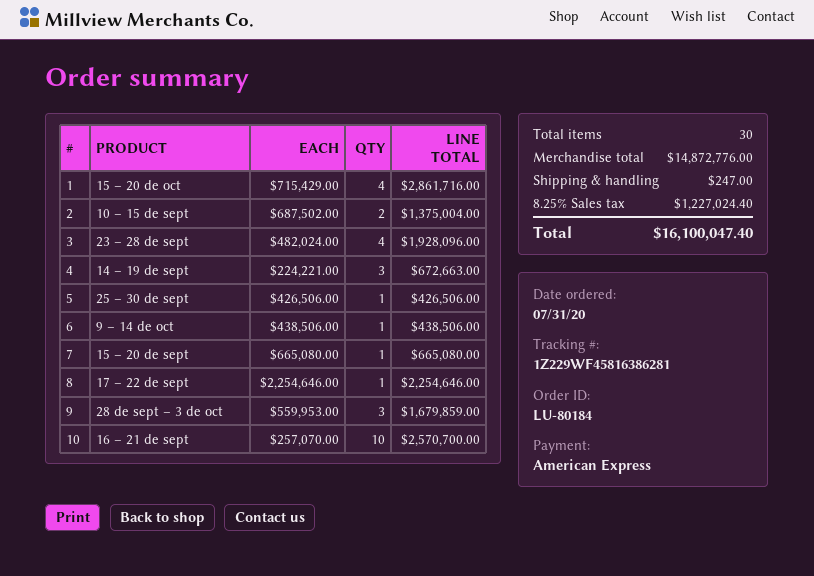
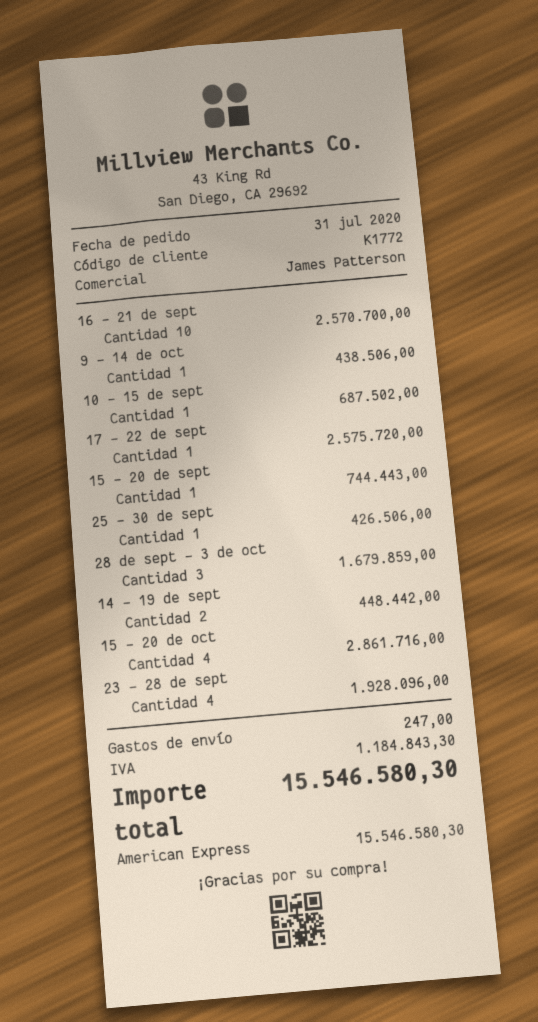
10 – 15 de sept: 2 for 1375004.00 -> 1 for 687502.00
14 – 19 de sept: 3 for 672663.00 -> 2 for 448442.00
15 – 20 de sept: 1 for 665080.00 -> 1 for 744443.00
17 – 22 de sept: 1 for 2254646.00 -> 1 for 2575720.00
tax: 1227024.40 -> 1184843.30
total: 16100047.40 -> 15546580.30

